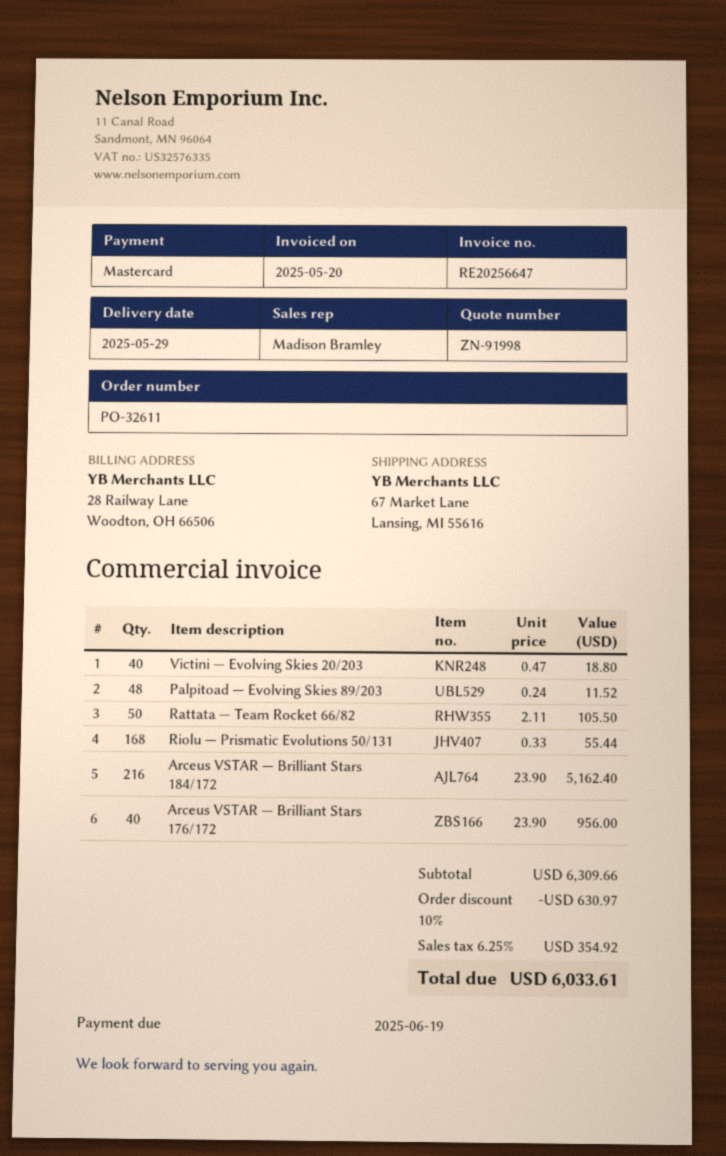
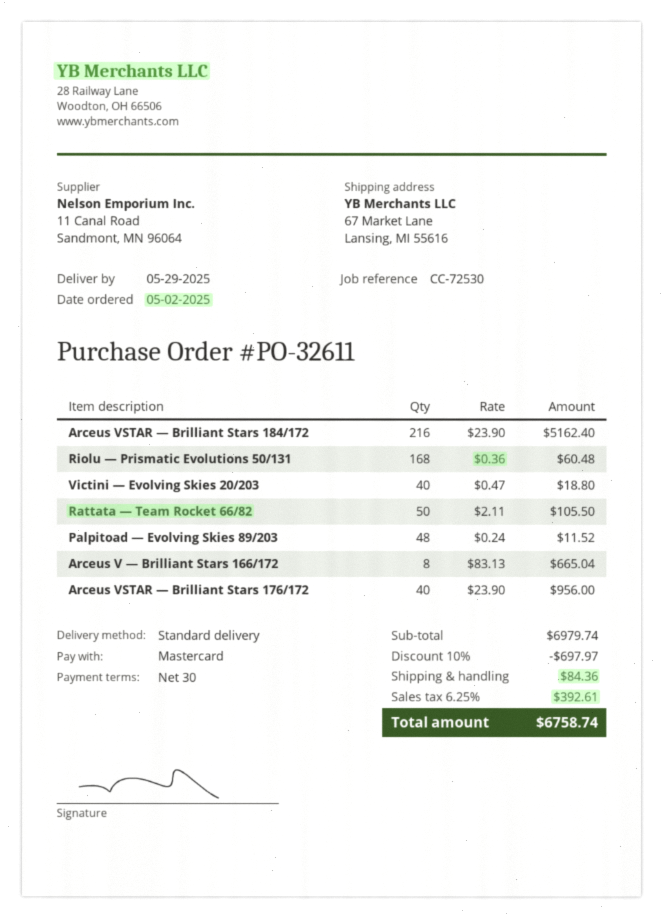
Riolu — Prismatic Evolutions 50/131: 168 x 0.33 = 55.44 -> 168 x 0.36 = 60.48
Arceus V — Brilliant Stars 166/172: none -> 8 x 83.13 = 665.04
subtotal: 6309.66 -> 6979.74
discount: 10% = 630.97 -> 10% = 697.97
shipping: none -> 84.36
tax: 6.25% = 354.92 -> 6.25% = 392.61
total: 6033.61 -> 6758.74

